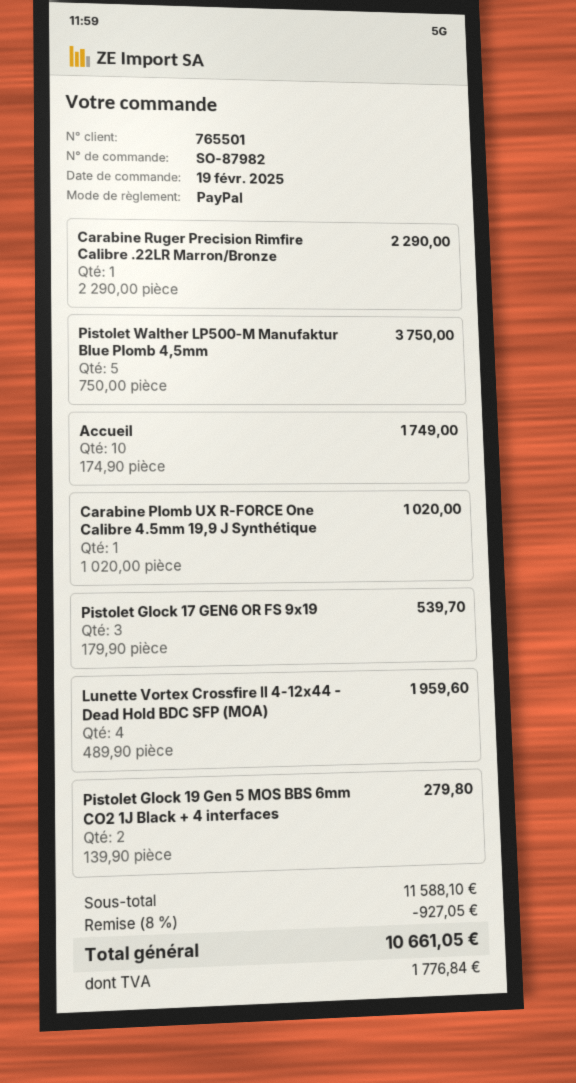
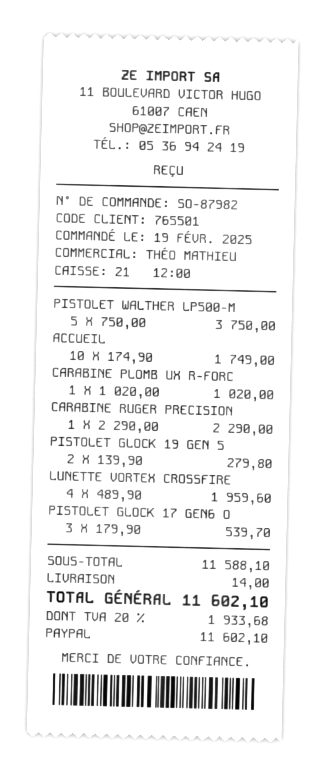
discount: 8% = 927.05 -> none
shipping: none -> 14.00
tax: 1776.84 -> 1933.68
total: 10661.05 -> 11602.10

